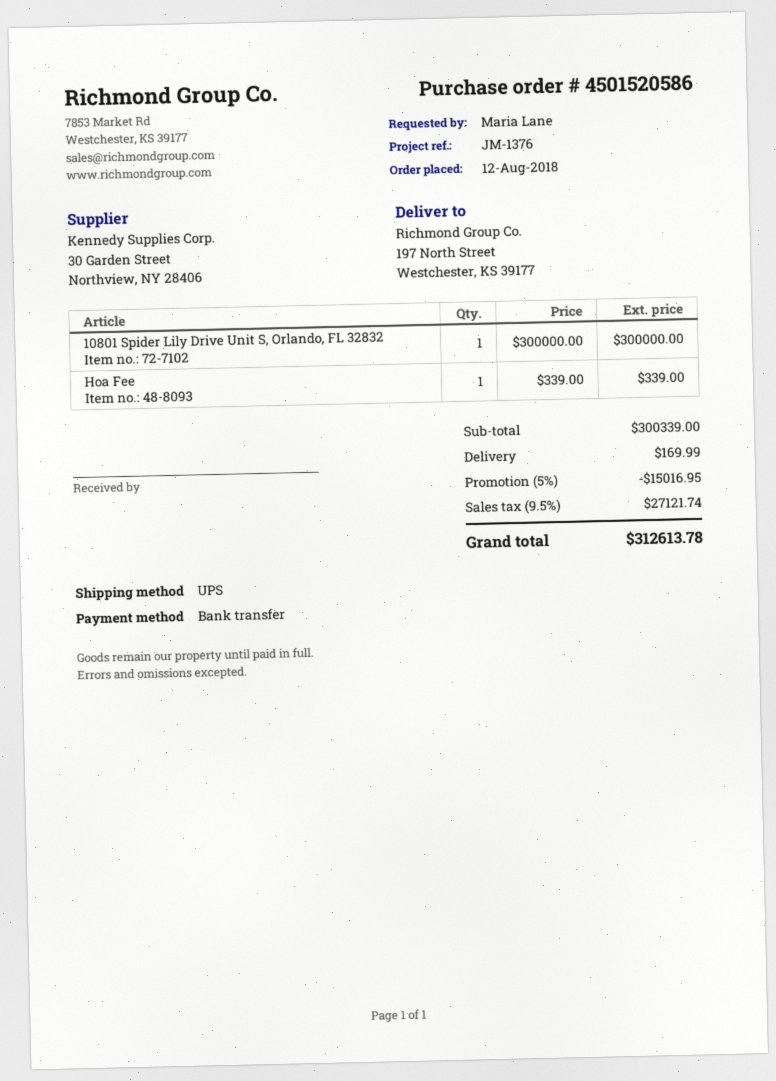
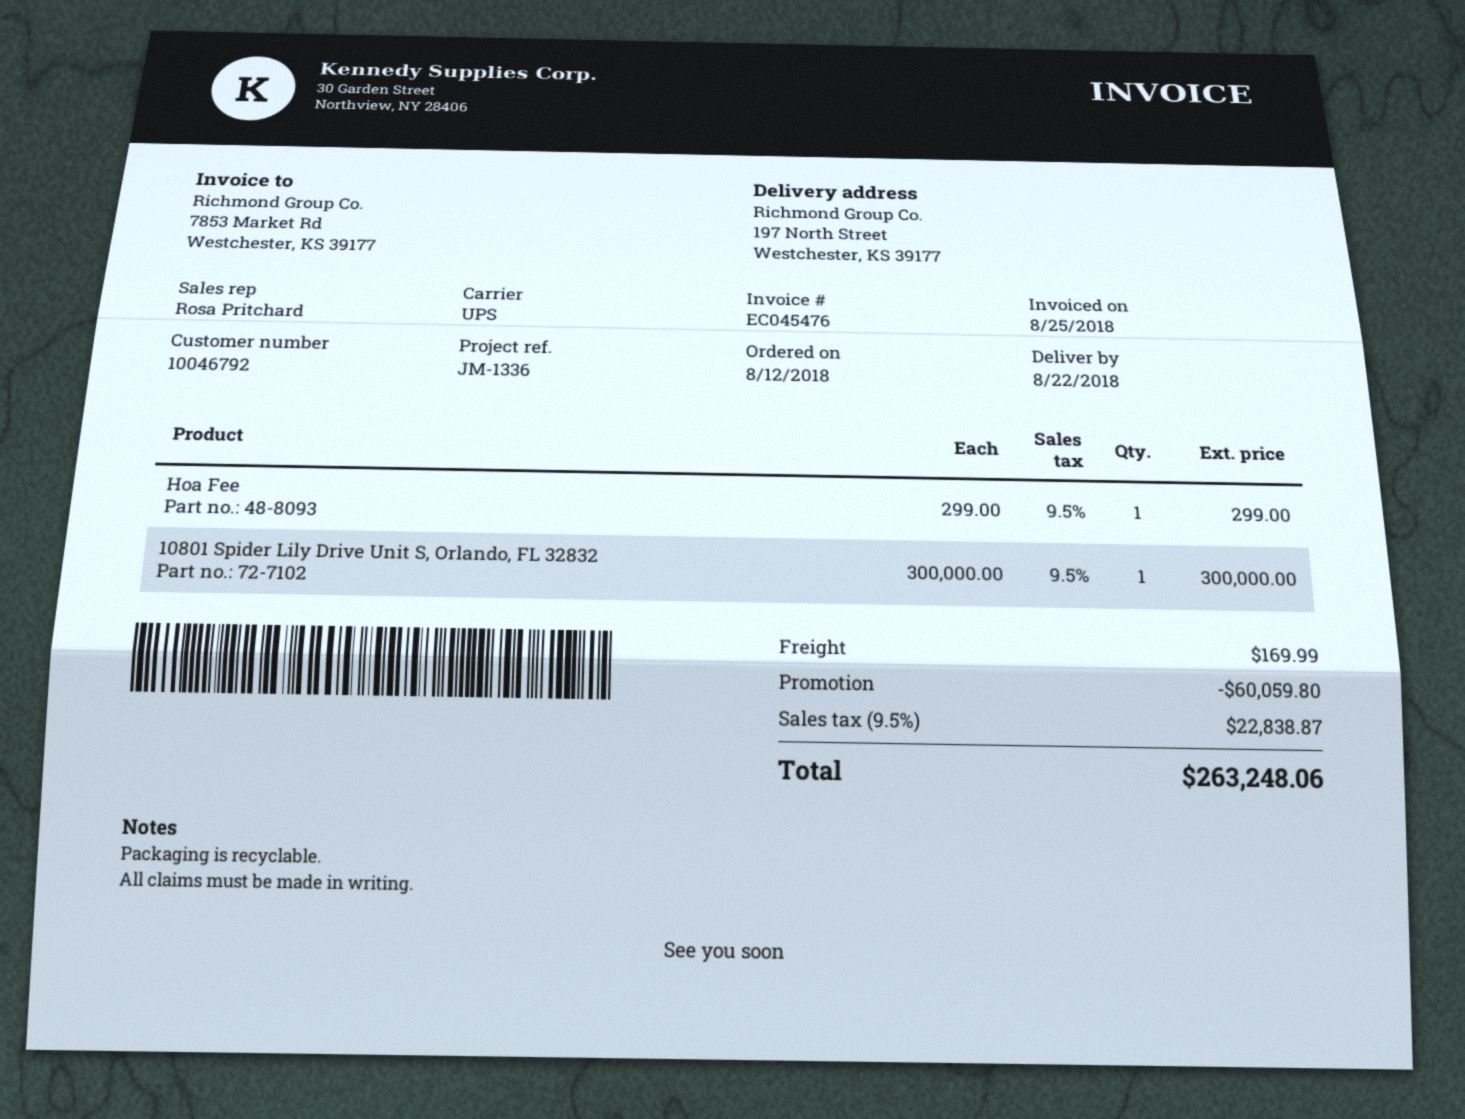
reference: JM-1376 -> JM-1336
Hoa Fee: 1 x 339.00 = 339.00 -> 1 x 299.00 = 299.00
discount: 15016.95 -> 60059.80
tax: 9.5% = 27121.74 -> 9.5% = 22838.87
total: 312613.78 -> 263248.06

